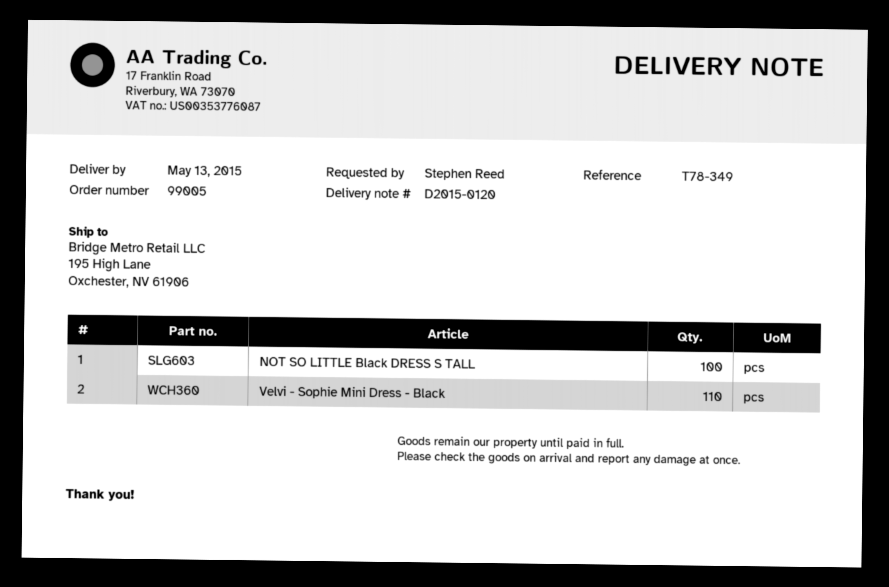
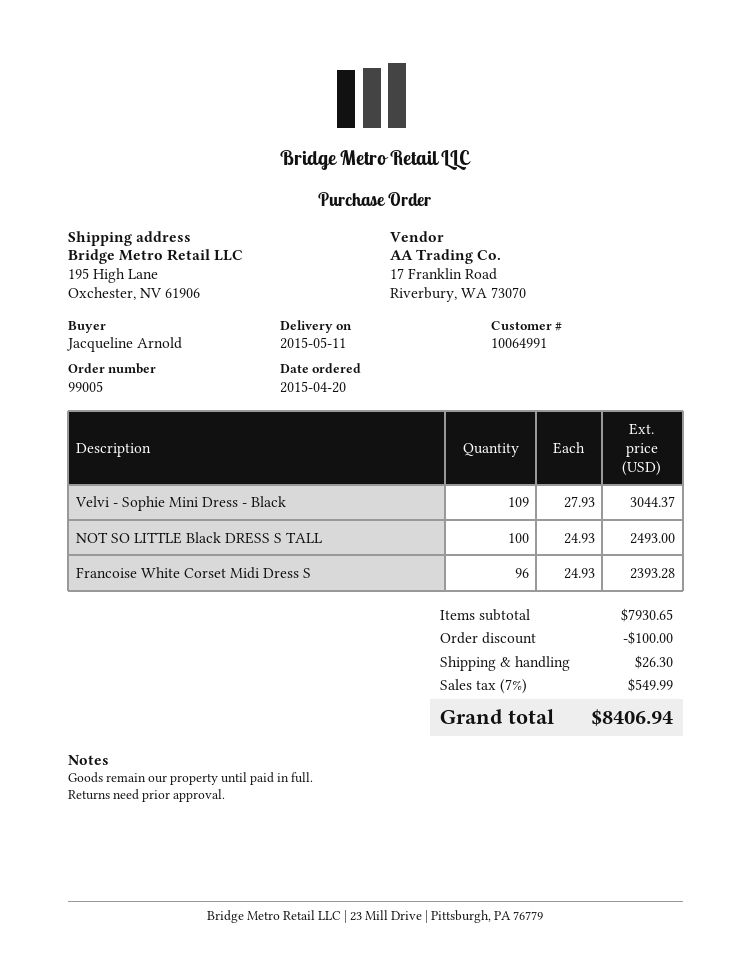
delivery date: 2015-05-13 -> 2015-05-11
ordered by: Stephen Reed -> Jacqueline Arnold
Velvi - Sophie Mini Dress - Black: 110 -> 109
Francoise White Corset Midi Dress S: none -> 96

